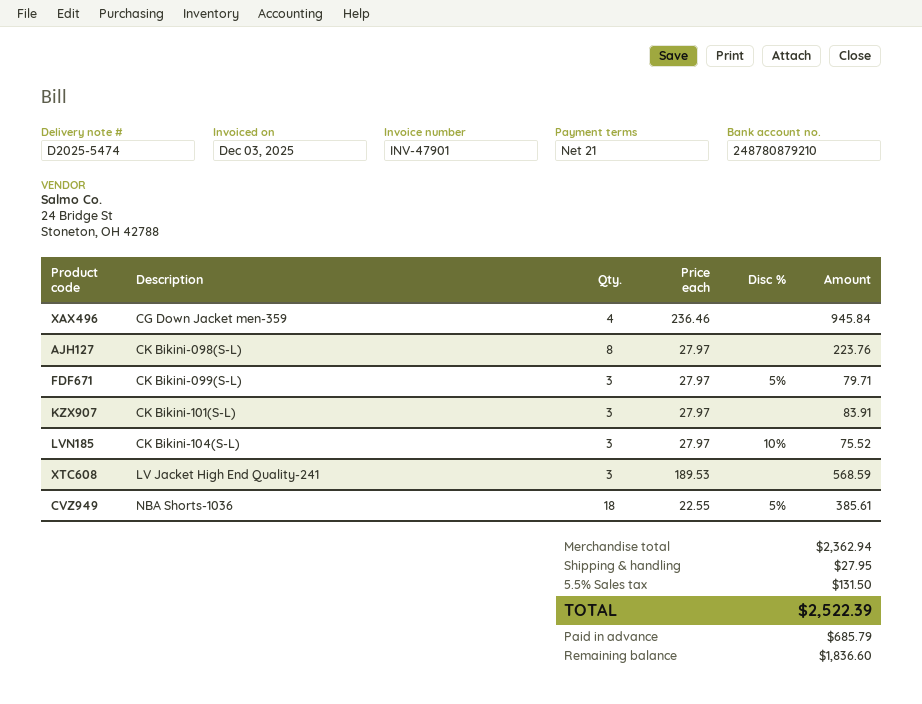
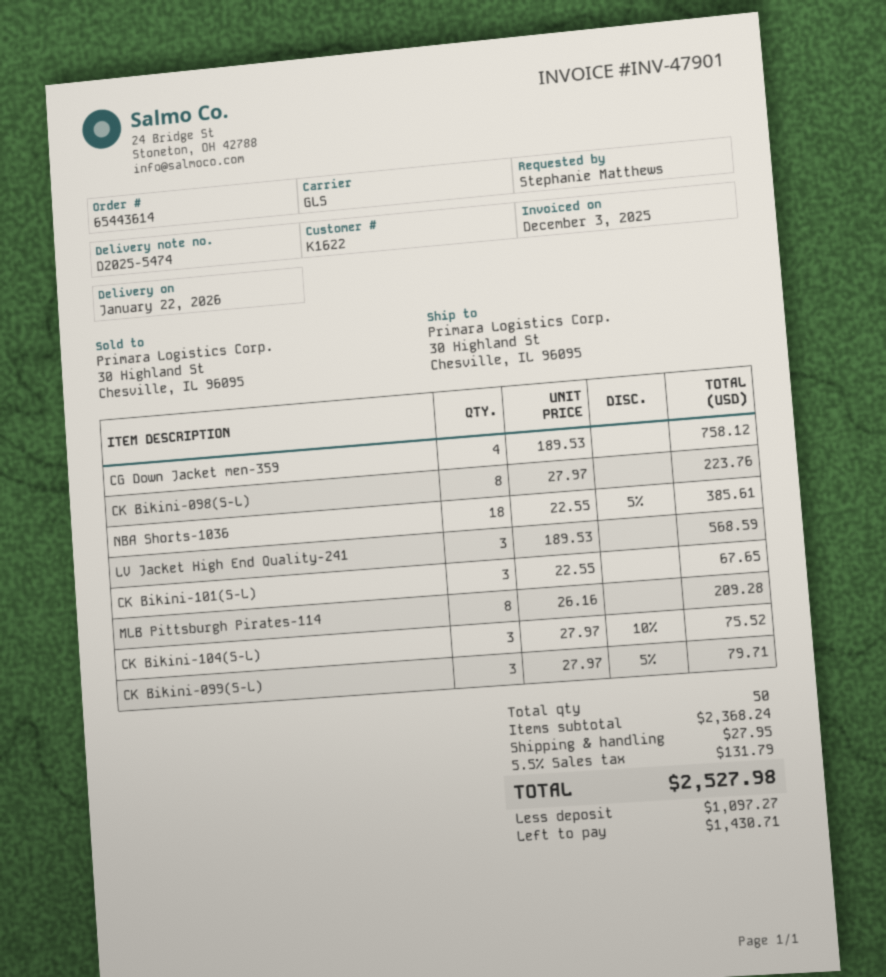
CG Down Jacket men-359: 4 x 236.46 = 945.84 -> 4 x 189.53 = 758.12
CK Bikini-101(S-L): 3 x 27.97 = 83.91 -> 3 x 22.55 = 67.65
MLB Pittsburgh Pirates-114: none -> 8 x 26.16 = 209.28
subtotal: 2362.94 -> 2368.24
tax: 5.5% = 131.50 -> 5.5% = 131.79
total: 2522.39 -> 2527.98
deposit: 685.79 -> 1097.27
balance: 1836.60 -> 1430.71

